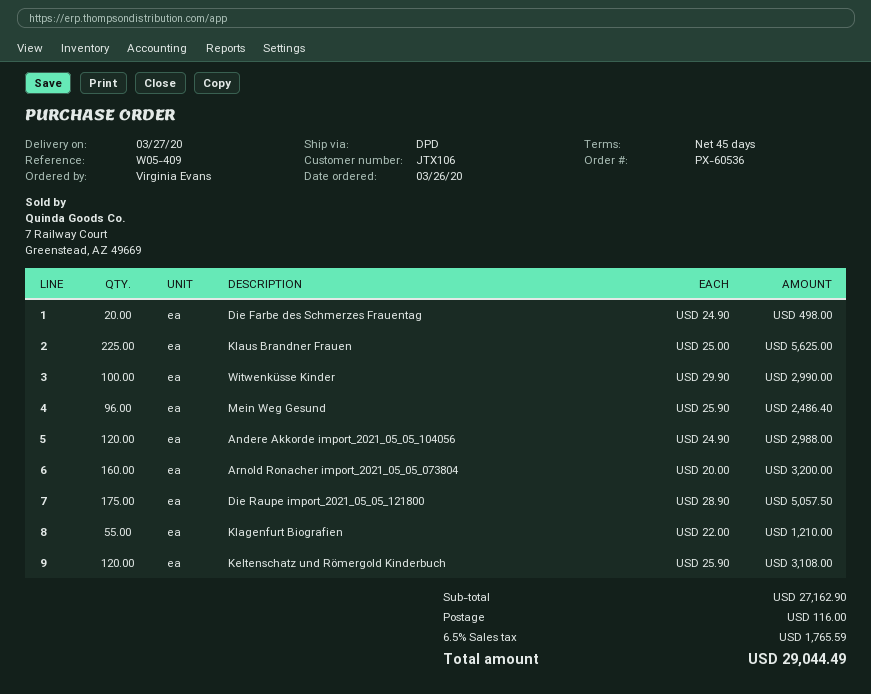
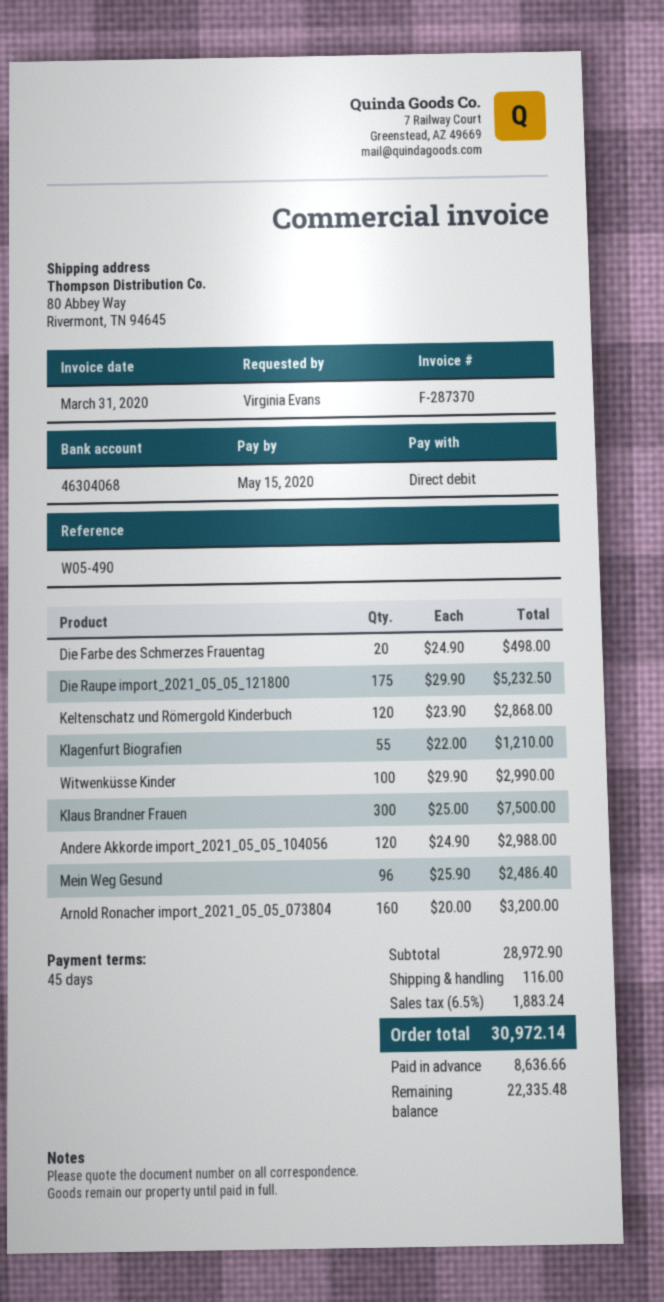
reference: W05-409 -> W05-490
Klaus Brandner Frauen: 225 x 25.00 = 5625.00 -> 300 x 25.00 = 7500.00
Die Raupe import_2021_05_05_121800: 175 x 28.90 = 5057.50 -> 175 x 29.90 = 5232.50
Keltenschatz und Römergold Kinderbuch: 120 x 25.90 = 3108.00 -> 120 x 23.90 = 2868.00
subtotal: 27162.90 -> 28972.90
tax: 6.5% = 1765.59 -> 6.5% = 1883.24
total: 29044.49 -> 30972.14

